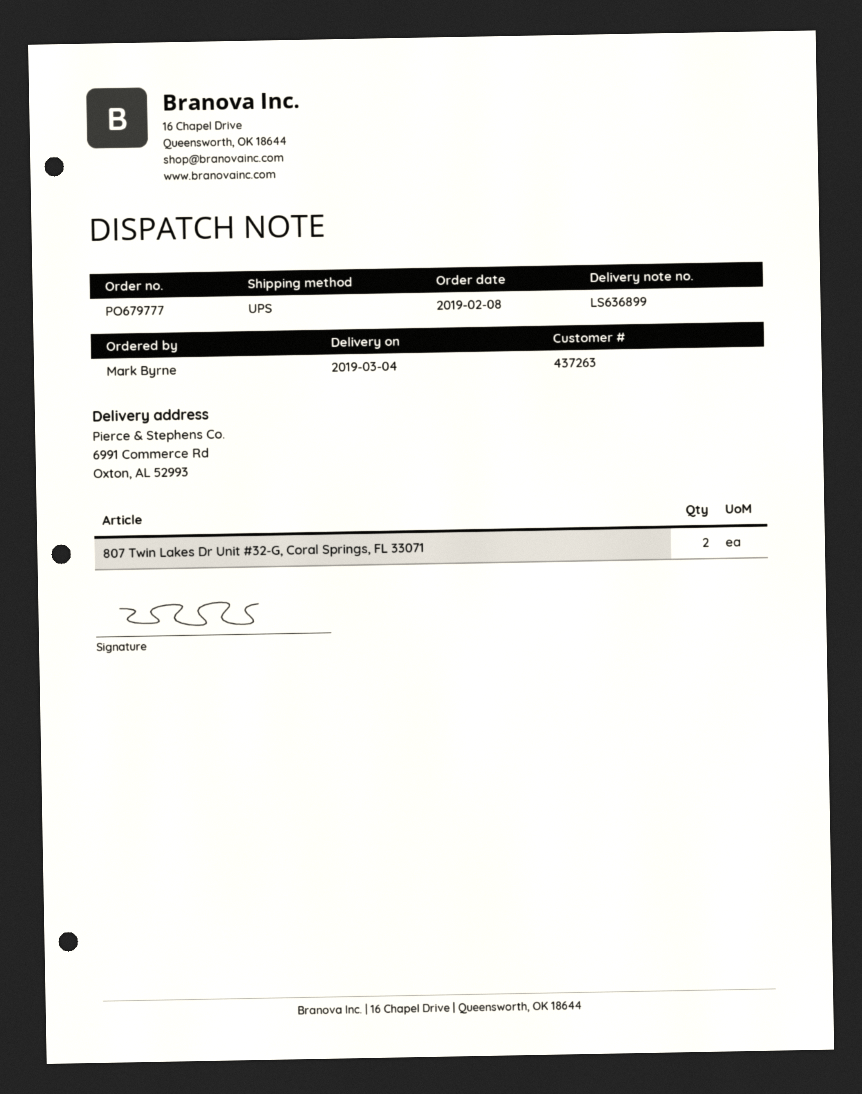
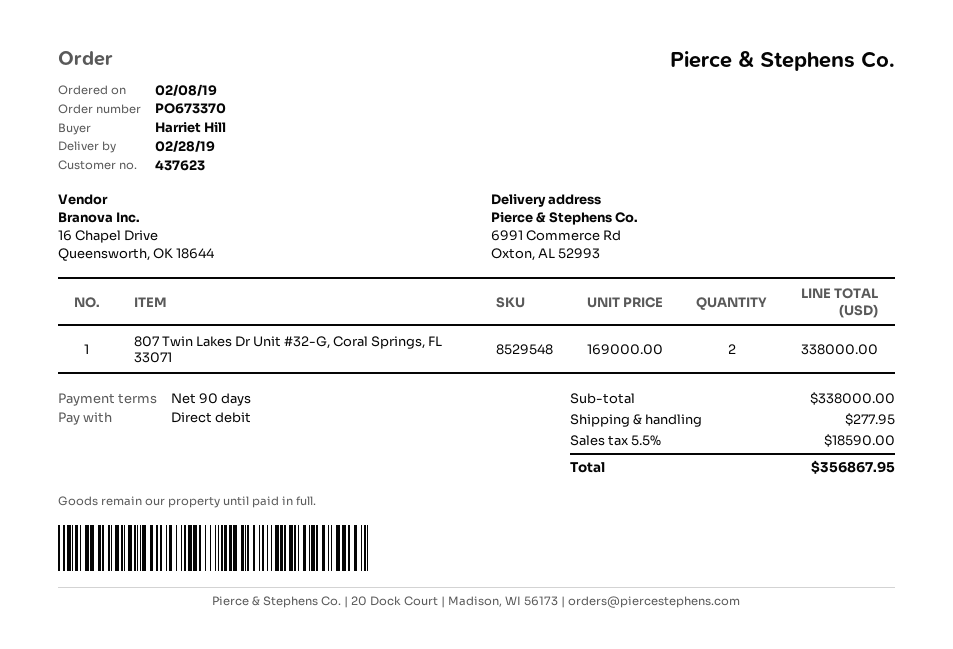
order number: PO679777 -> PO673370
delivery date: 2019-03-04 -> 2019-02-28
customer number: 437263 -> 437623
ordered by: Mark Byrne -> Harriet Hill

